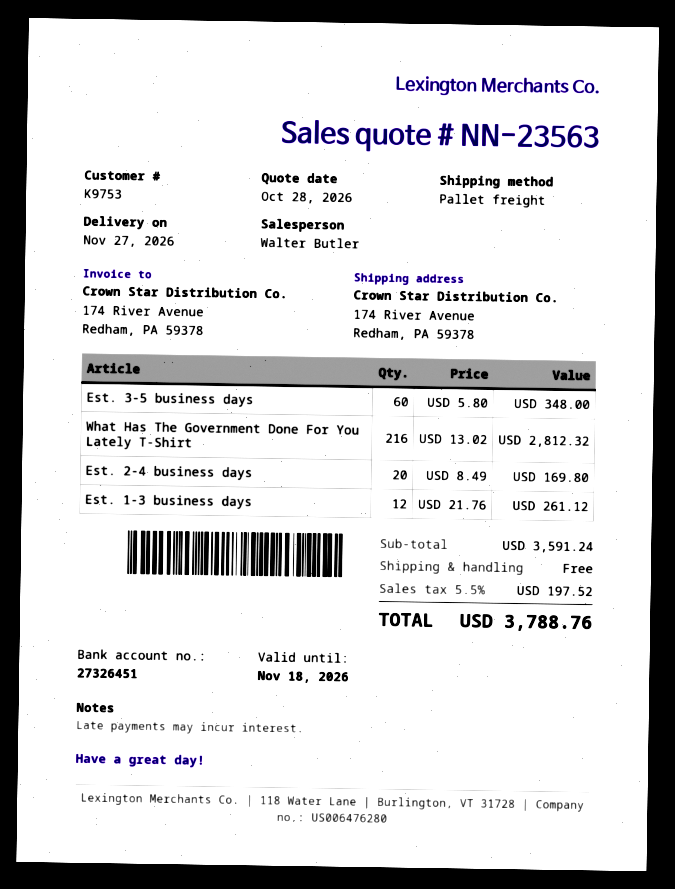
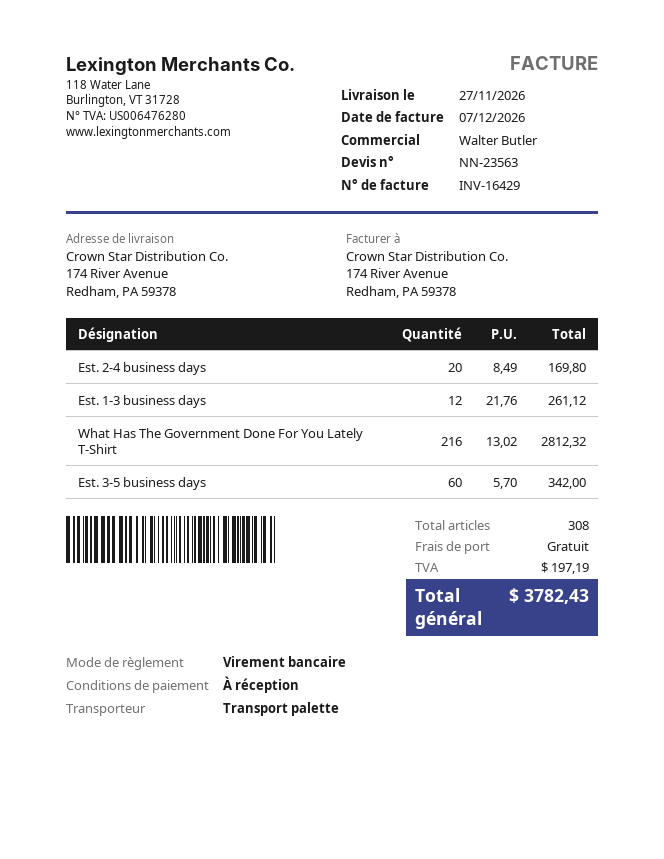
Est. 3-5 business days: 60 x 5.80 = 348.00 -> 60 x 5.70 = 342.00
tax: 197.52 -> 197.19
total: 3788.76 -> 3782.43

